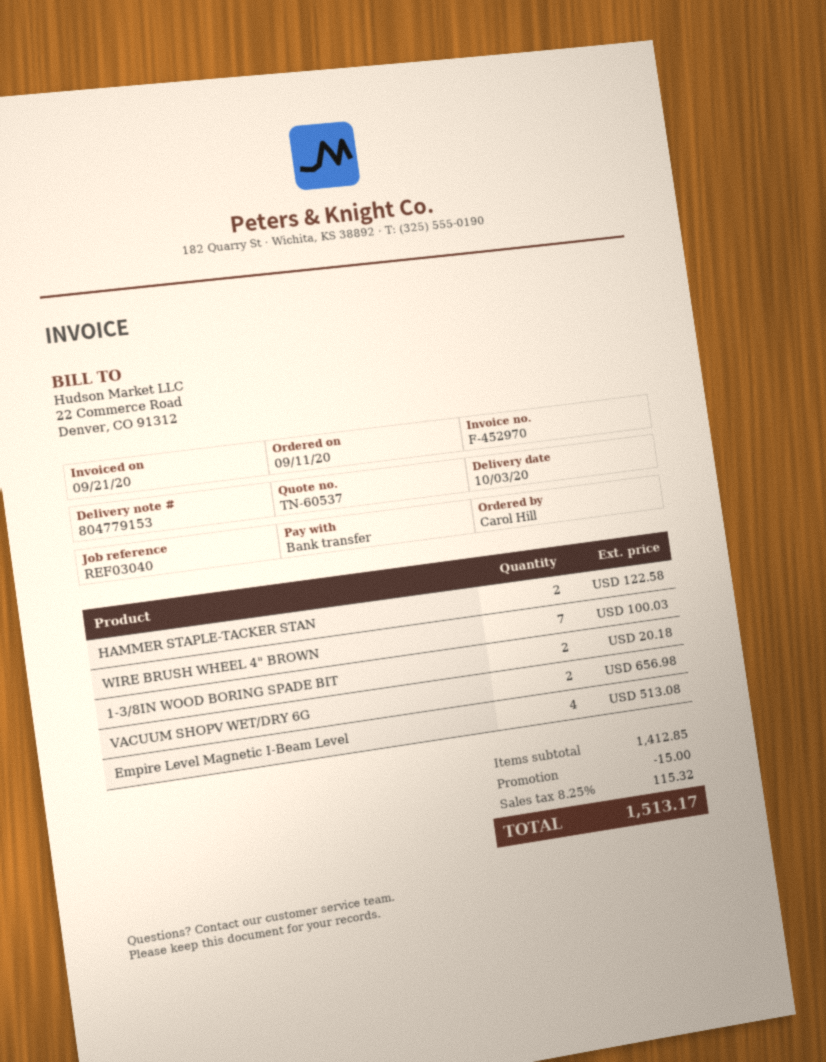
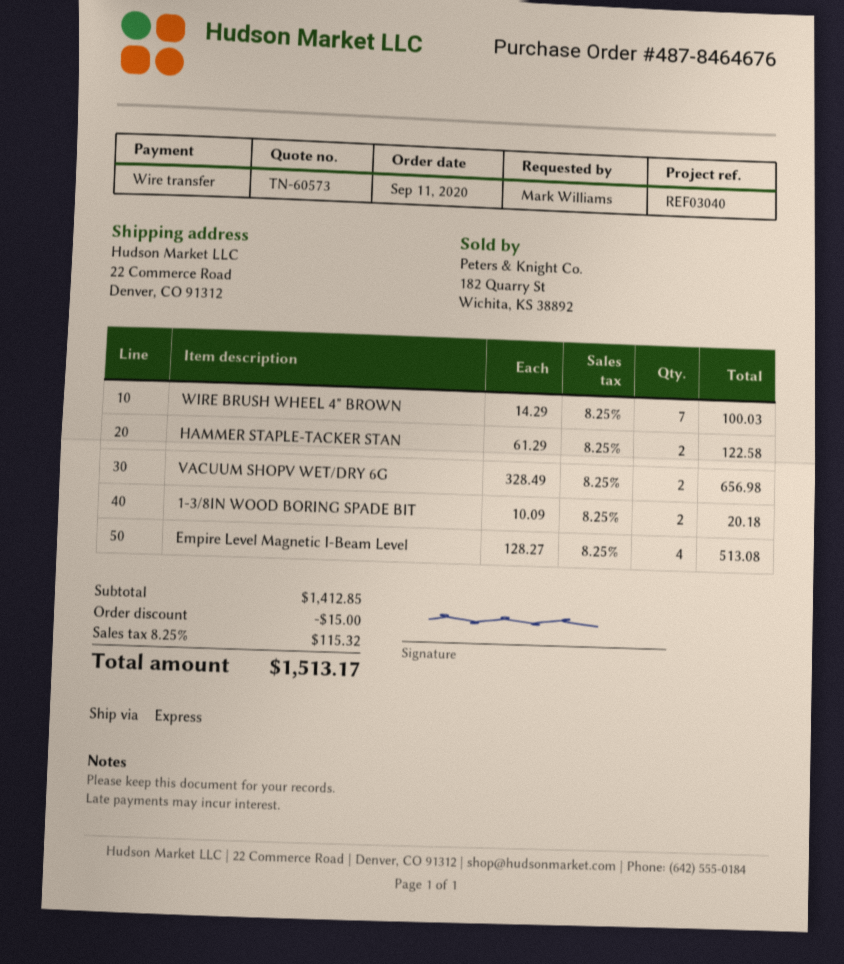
quote number: TN-60537 -> TN-60573
ordered by: Carol Hill -> Mark Williams

